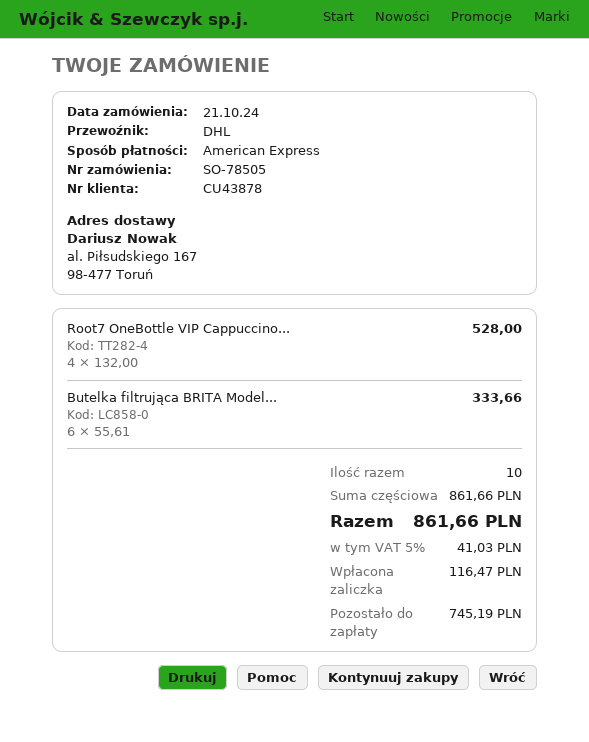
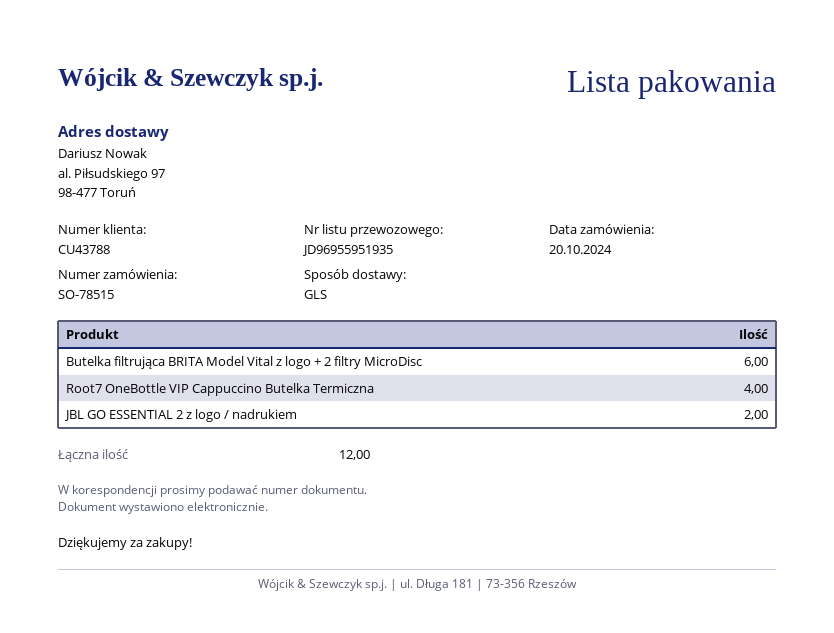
order number: SO-78505 -> SO-78515
order date: 2024-10-21 -> 2024-10-20
customer number: CU43878 -> CU43788
shipping method: DHL -> GLS
ship to: al. Piłsudskiego 167, 98-477 Toruń -> al. Piłsudskiego 97, 98-477 Toruń
JBL GO ESSENTIAL 2 z logo / nadrukiem: none -> 2
total quantity: 10 -> 12

